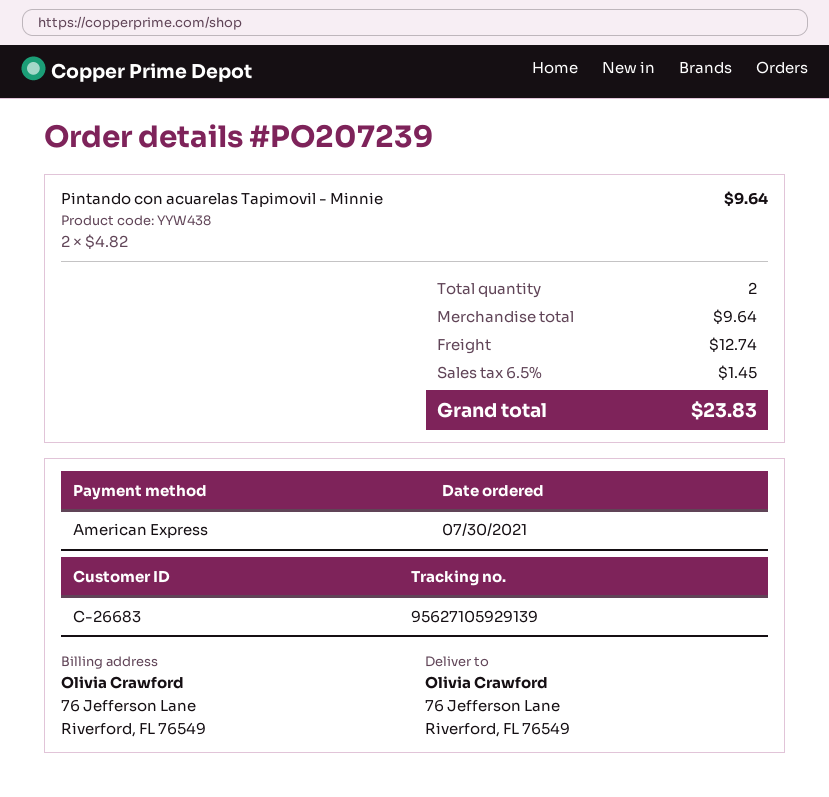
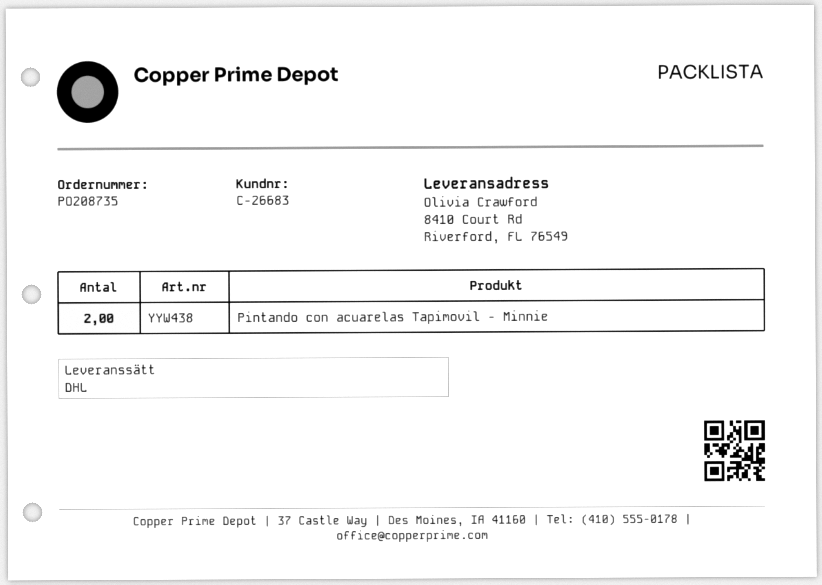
order number: PO207239 -> PO208735
ship to: 76 Jefferson Lane, Riverford, FL 76549 -> 8410 Court Rd, Riverford, FL 76549

